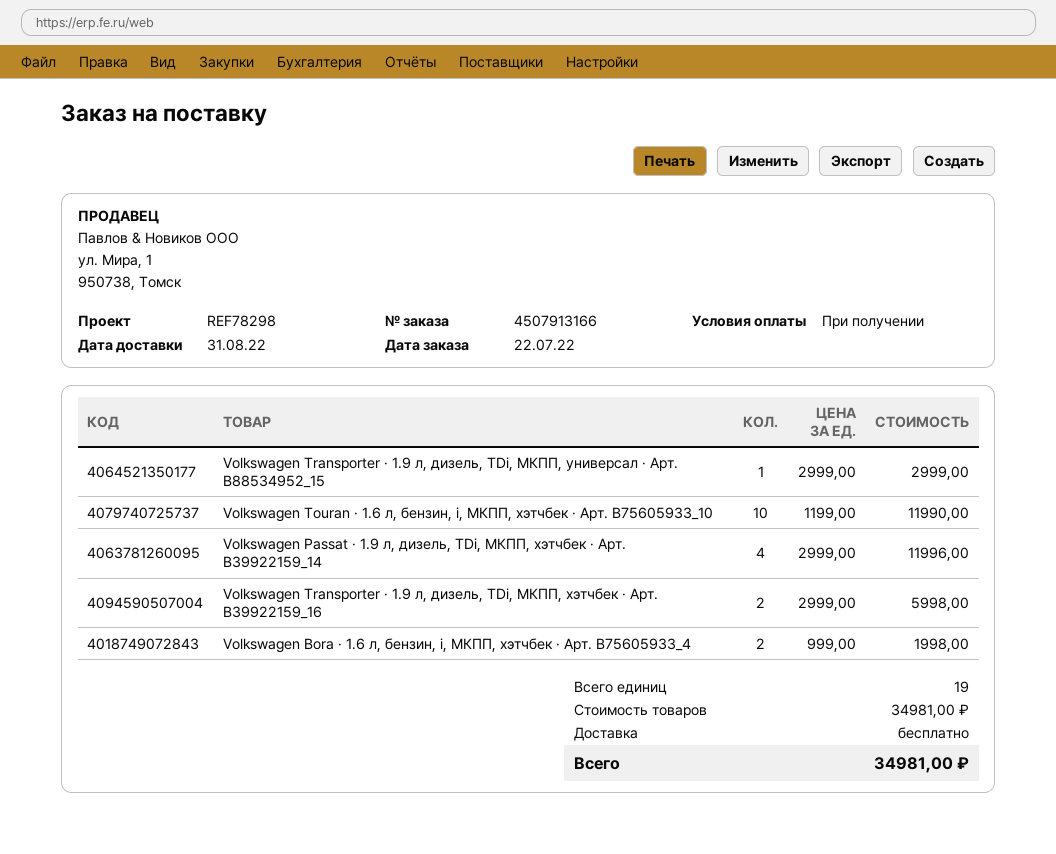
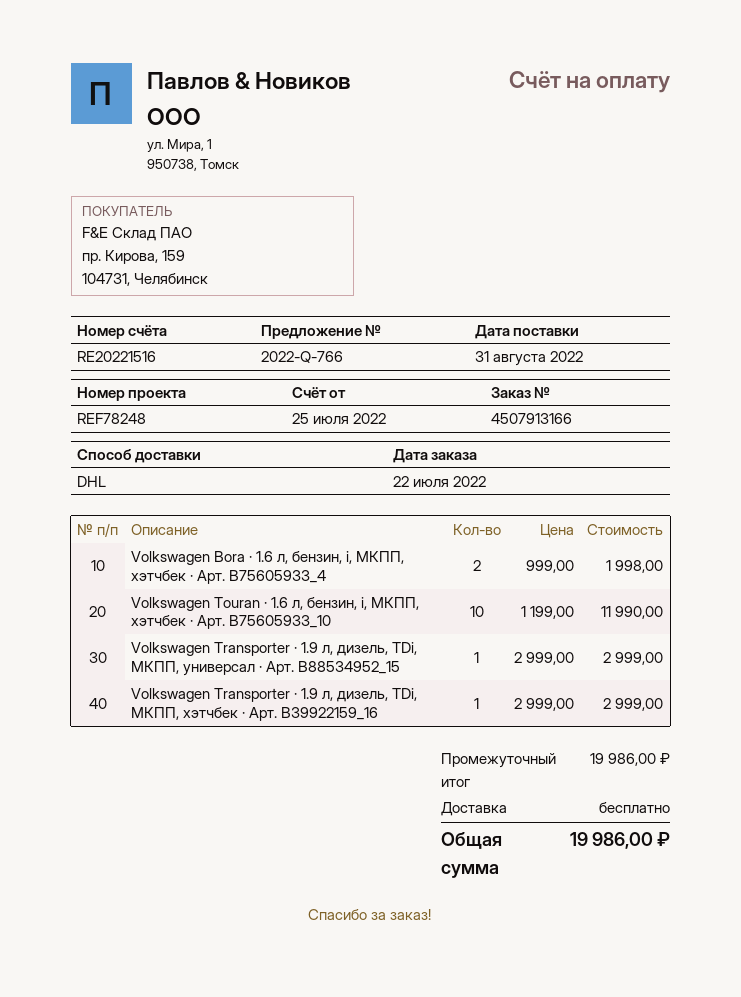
reference: REF78298 -> REF78248
Volkswagen Passat · 1.9 л, дизель, TDi, МКПП, хэтчбек · Арт. B39922159_14: 4 x 2999.00 = 11996.00 -> none
Volkswagen Transporter · 1.9 л, дизель, TDi, МКПП, хэтчбек · Арт. B39922159_16: 2 x 2999.00 = 5998.00 -> 1 x 2999.00 = 2999.00
subtotal: 34981.00 -> 19986.00
total: 34981.00 -> 19986.00

